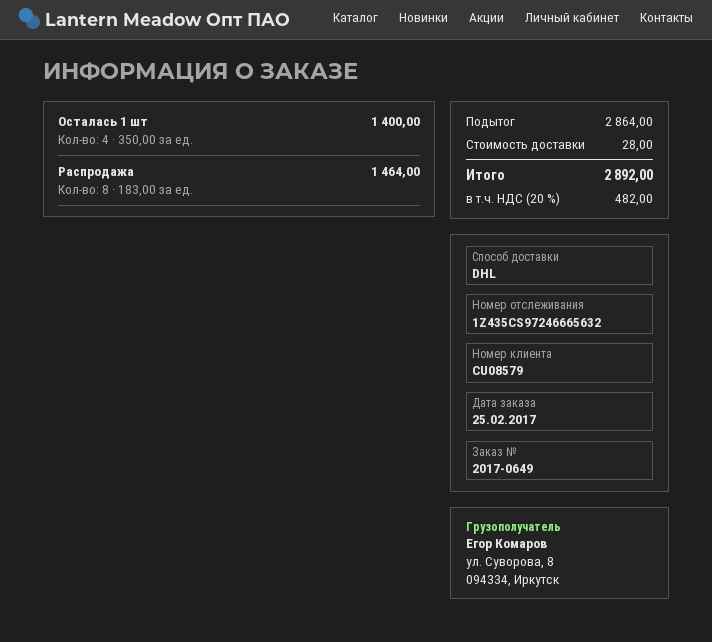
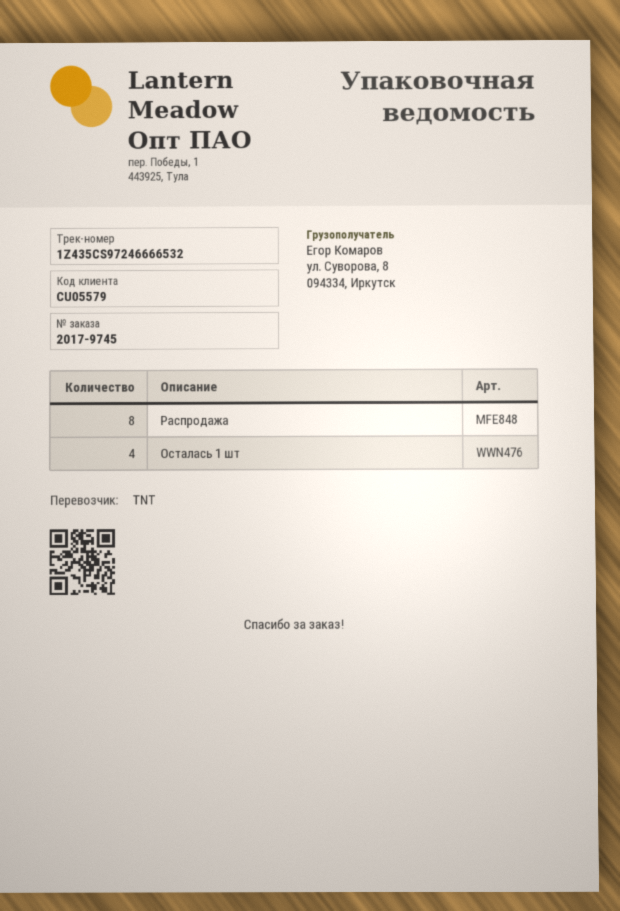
order number: 2017-0649 -> 2017-9745
customer number: CU08579 -> CU05579
shipping method: DHL -> TNT
tracking number: 1Z435CS97246665632 -> 1Z435CS97246666532

